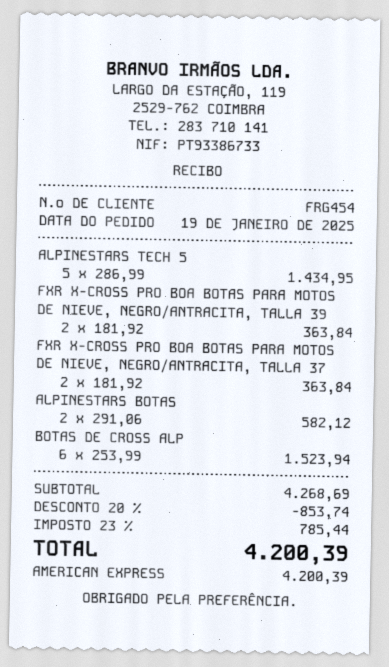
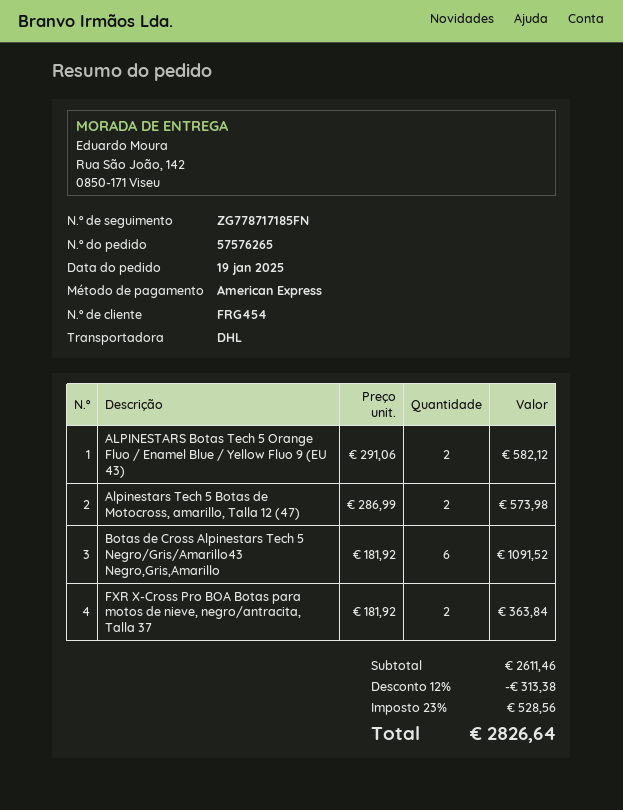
ALPINESTARS TECH 5: 5 x 286.99 = 1434.95 -> 2 x 286.99 = 573.98
FXR X-CROSS PRO BOA BOTAS PARA MOTOS DE NIEVE, NEGRO/ANTRACITA, TALLA 39: 2 x 181.92 = 363.84 -> none
BOTAS DE CROSS ALP: 6 x 253.99 = 1523.94 -> 6 x 181.92 = 1091.52
subtotal: 4268.69 -> 2611.46
discount: 20% = 853.74 -> 12% = 313.38
tax: 23% = 785.44 -> 23% = 528.56
total: 4200.39 -> 2826.64

